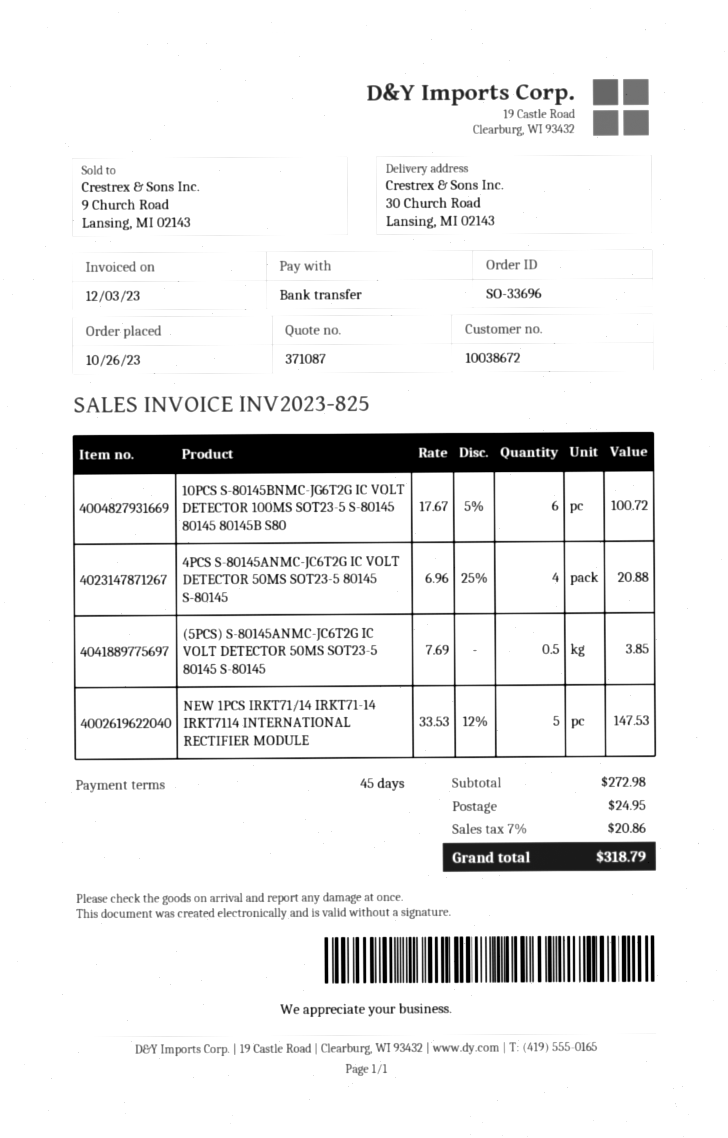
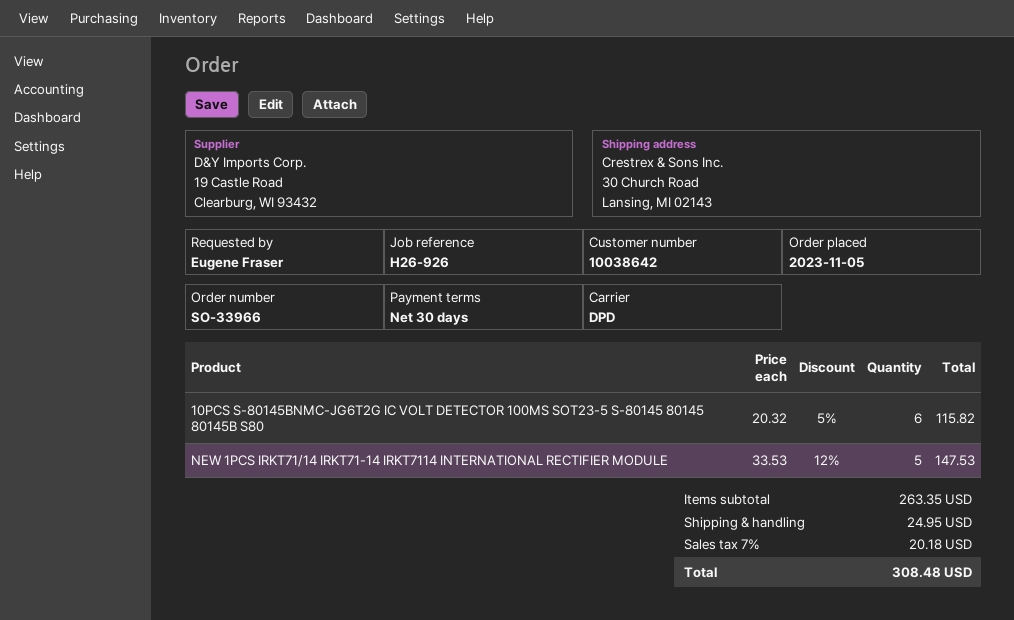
order number: SO-33696 -> SO-33966
order date: 2023-10-26 -> 2023-11-05
payment terms: 45 days -> 30 days
customer number: 10038672 -> 10038642
10PCS S-80145BNMC-JG6T2G IC VOLT DETECTOR 100MS SOT23-5 S-80145 80145 80145B S80: 6 x 17.67 - 5% = 100.72 -> 6 x 20.32 - 5% = 115.82
4PCS S-80145ANMC-JC6T2G IC VOLT DETECTOR 50MS SOT23-5 80145 S-80145: 4 x 6.96 - 25% = 20.88 -> none
(5PCS) S-80145ANMC-JC6T2G IC VOLT DETECTOR 50MS SOT23-5 80145 S-80145: 0.5 x 7.69 = 3.85 -> none
subtotal: 272.98 -> 263.35
tax: 7% = 20.86 -> 7% = 20.18
total: 318.79 -> 308.48

